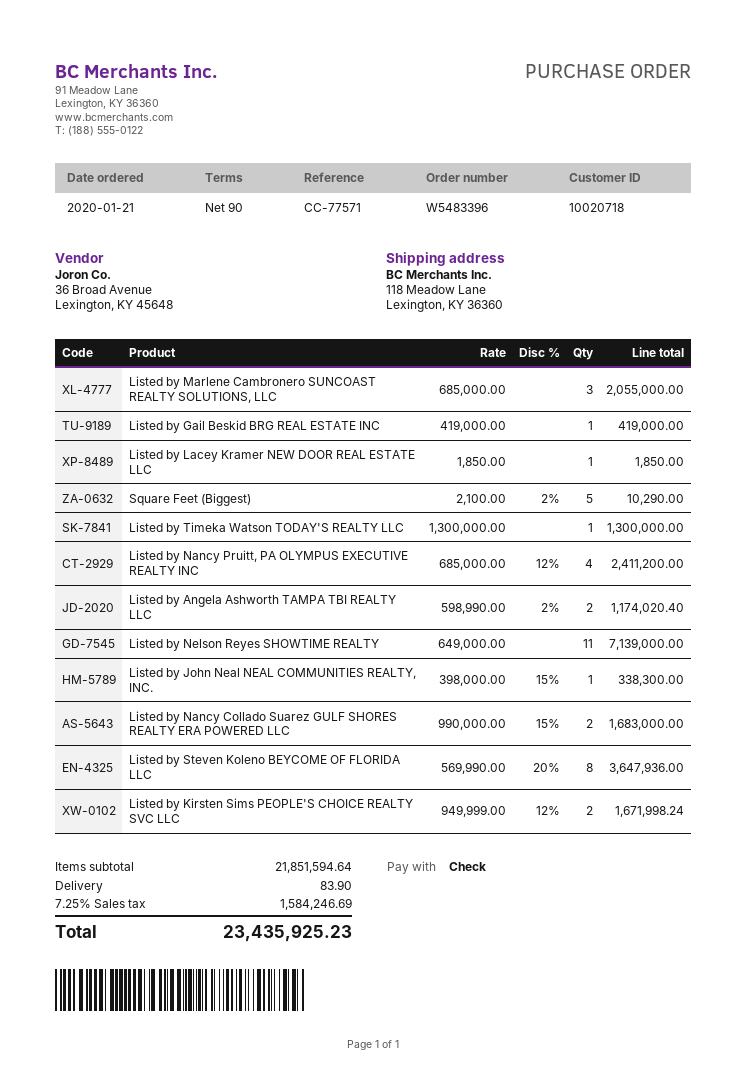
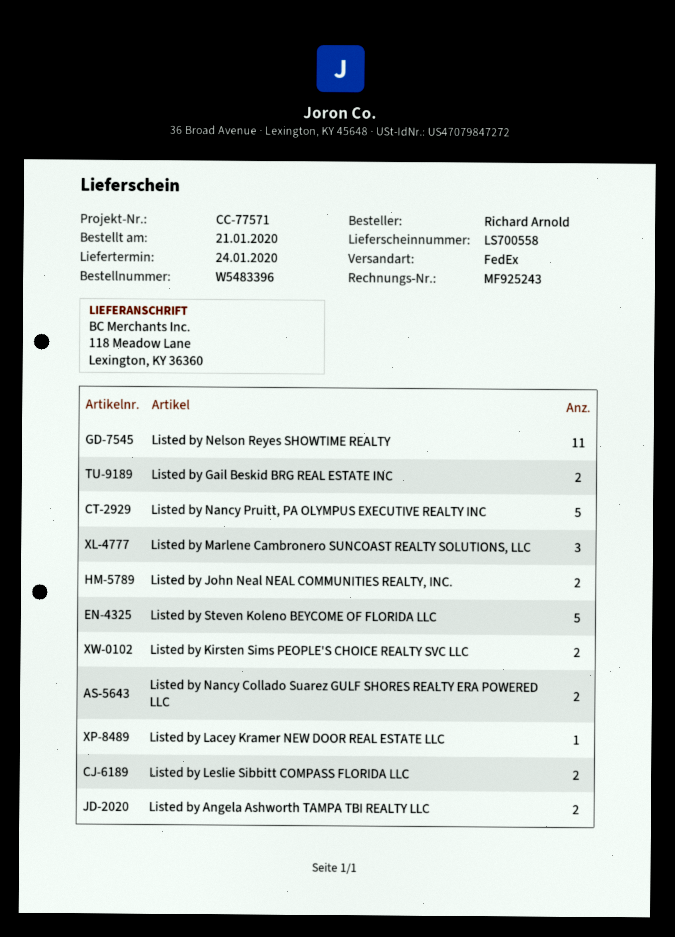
Listed by Gail Beskid BRG REAL ESTATE INC: 1 -> 2
Square Feet (Biggest): 5 -> none
Listed by Timeka Watson TODAY'S REALTY LLC: 1 -> none
Listed by Nancy Pruitt, PA OLYMPUS EXECUTIVE REALTY INC: 4 -> 5
Listed by John Neal NEAL COMMUNITIES REALTY, INC.: 1 -> 2
Listed by Steven Koleno BEYCOME OF FLORIDA LLC: 8 -> 5
Listed by Leslie Sibbitt COMPASS FLORIDA LLC: none -> 2

